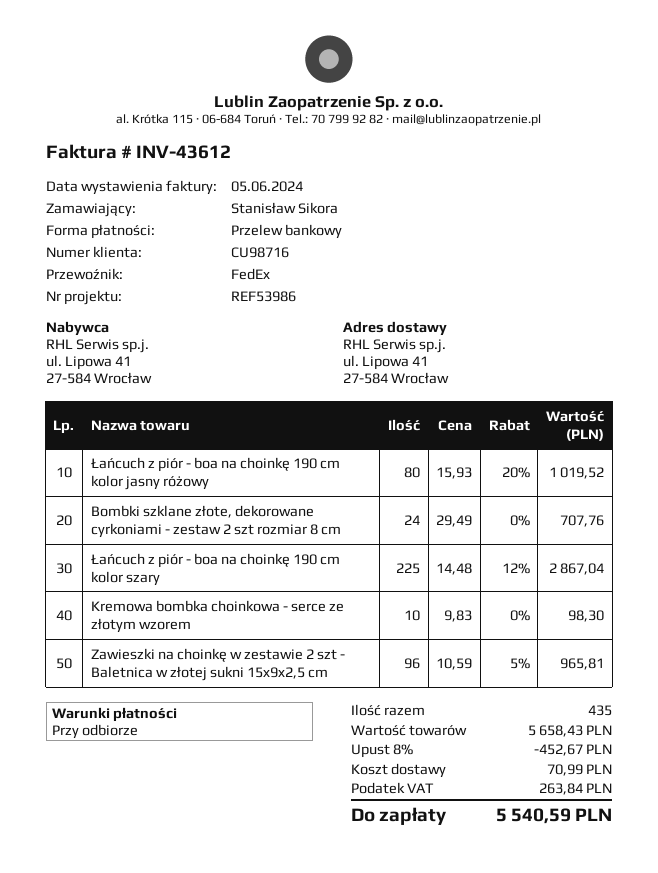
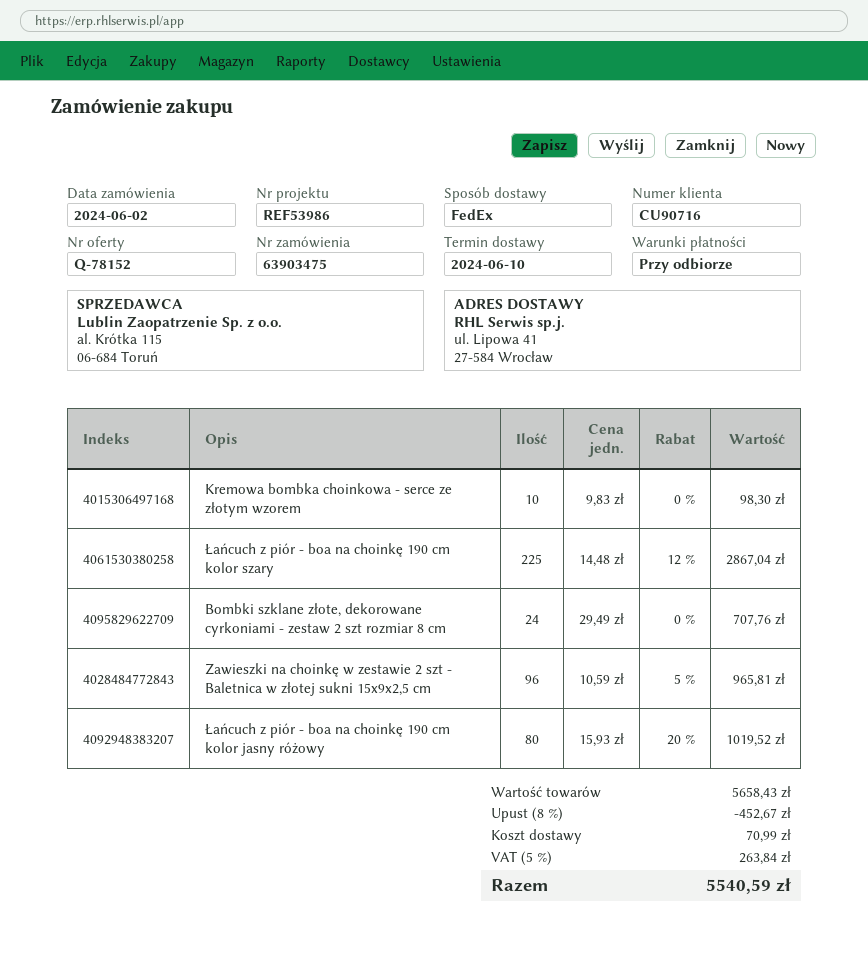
customer number: CU98716 -> CU90716

